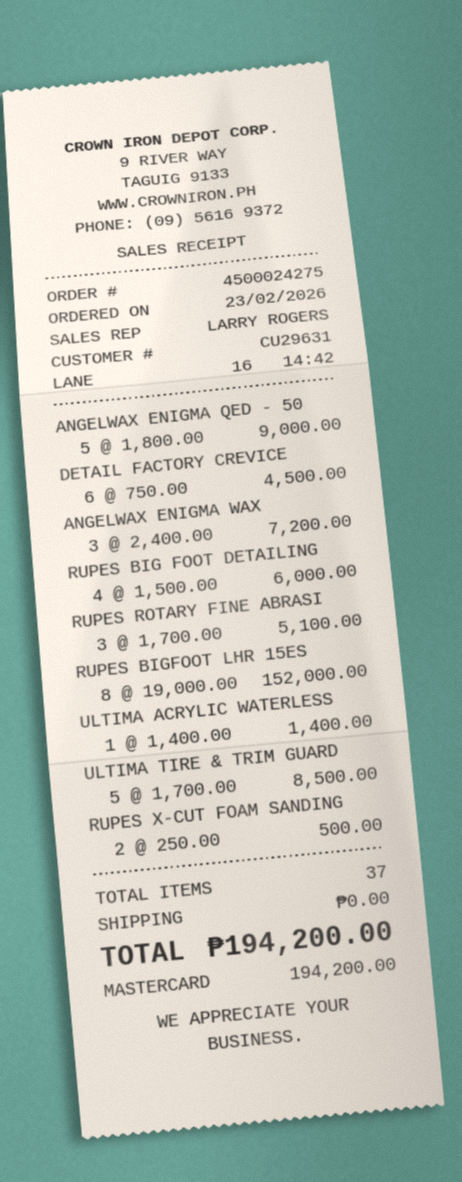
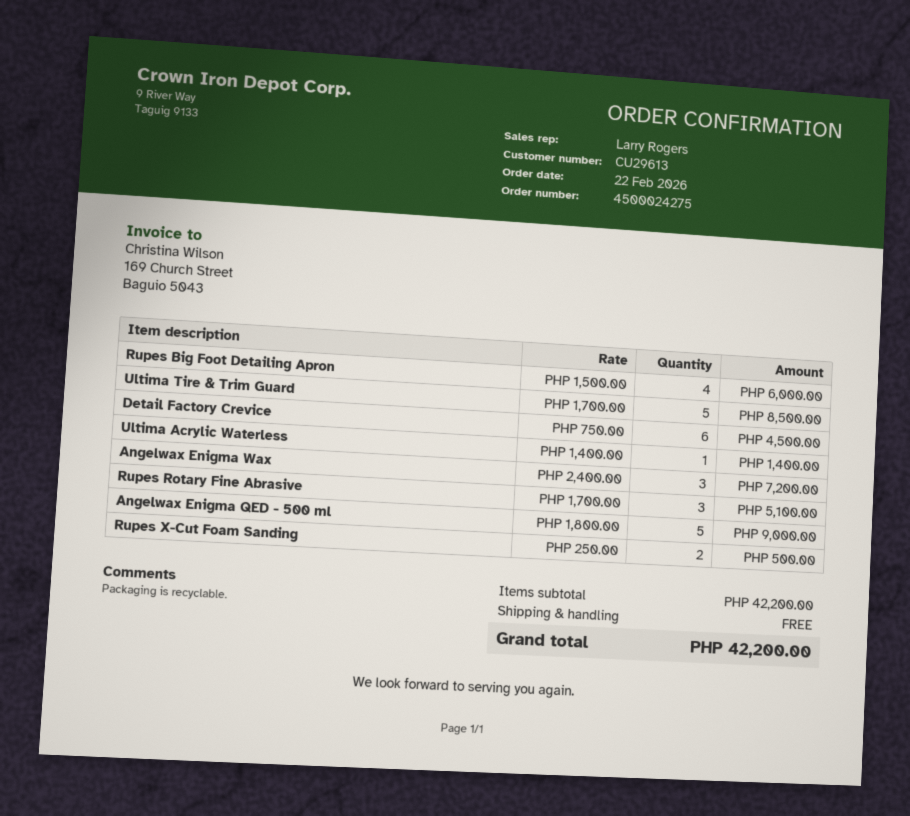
order date: 2026-02-23 -> 2026-02-22
customer number: CU29631 -> CU29613
RUPES BIGFOOT LHR 15ES: 8 x 19000.00 = 152000.00 -> none
total: 194200.00 -> 42200.00

